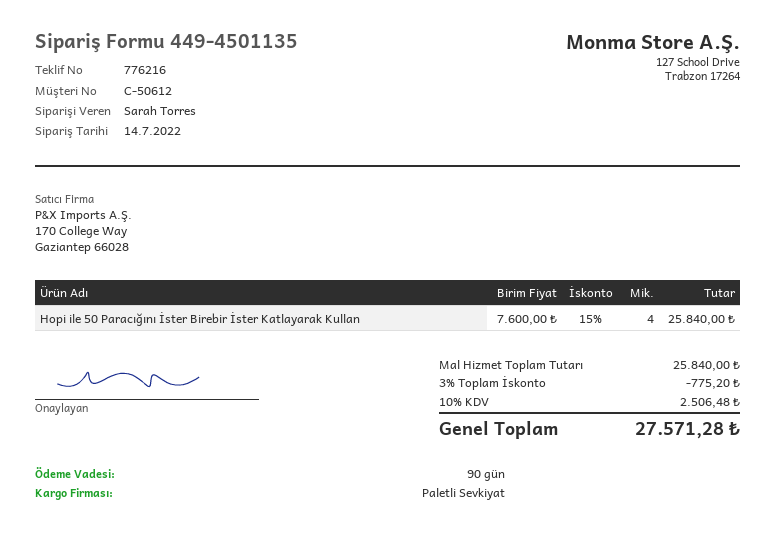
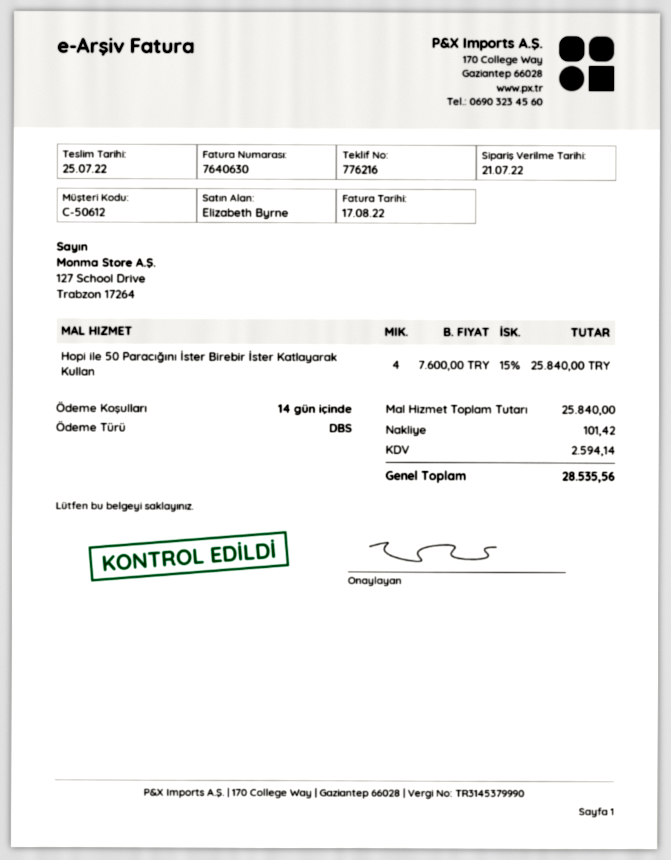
order date: 2022-07-14 -> 2022-07-21
payment terms: 90 days -> 14 days
ordered by: Sarah Torres -> Elizabeth Byrne
discount: 3% = 775.20 -> none
shipping: none -> 101.42
tax: 2506.48 -> 2594.14
total: 27571.28 -> 28535.56

